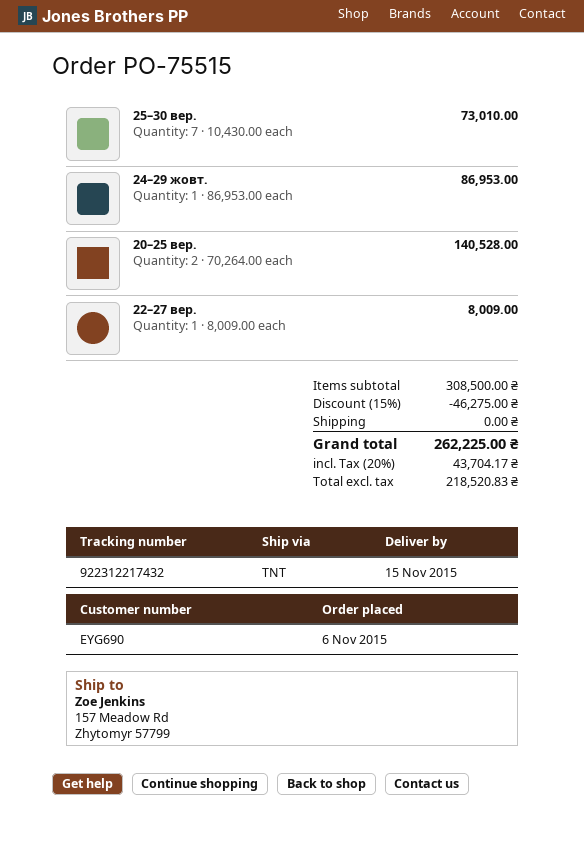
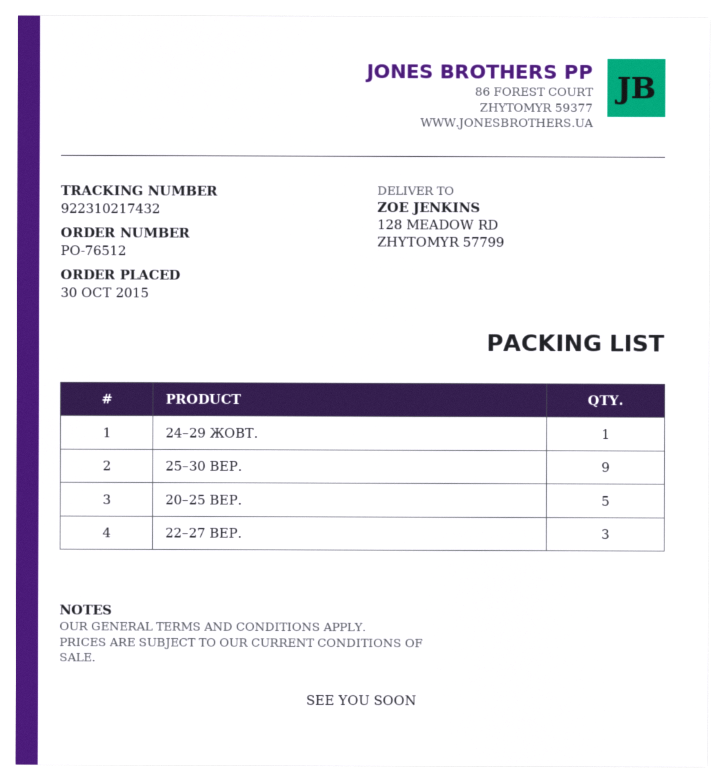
order number: PO-75515 -> PO-76512
order date: 2015-11-06 -> 2015-10-30
tracking number: 922312217432 -> 922310217432
ship to: 157 Meadow Rd, Zhytomyr 57799 -> 128 MEADOW RD, ZHYTOMYR 57799
25–30 вер.: 7 -> 9
20–25 вер.: 2 -> 5
22–27 вер.: 1 -> 3

